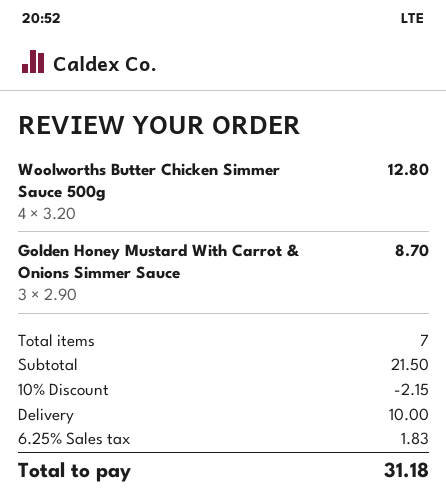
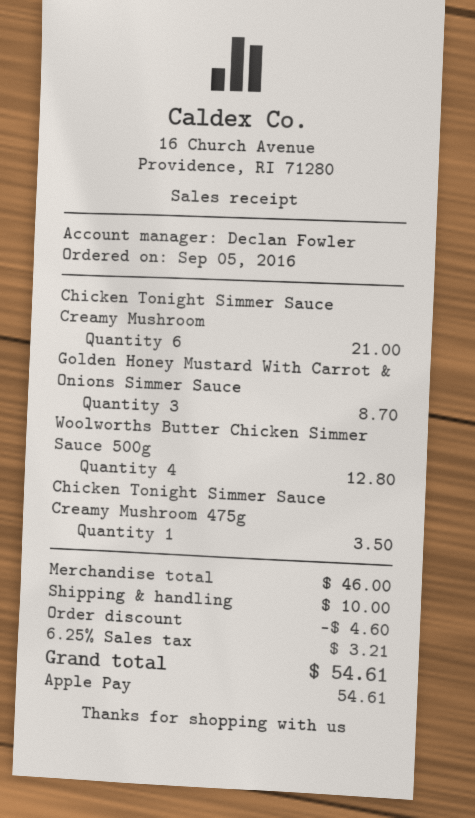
Chicken Tonight Simmer Sauce Creamy Mushroom: none -> 6 for 21.00
Chicken Tonight Simmer Sauce Creamy Mushroom 475g: none -> 1 for 3.50
subtotal: 21.50 -> 46.00
discount: 2.15 -> 4.60
tax: 6.25% = 1.83 -> 6.25% = 3.21
total: 31.18 -> 54.61

